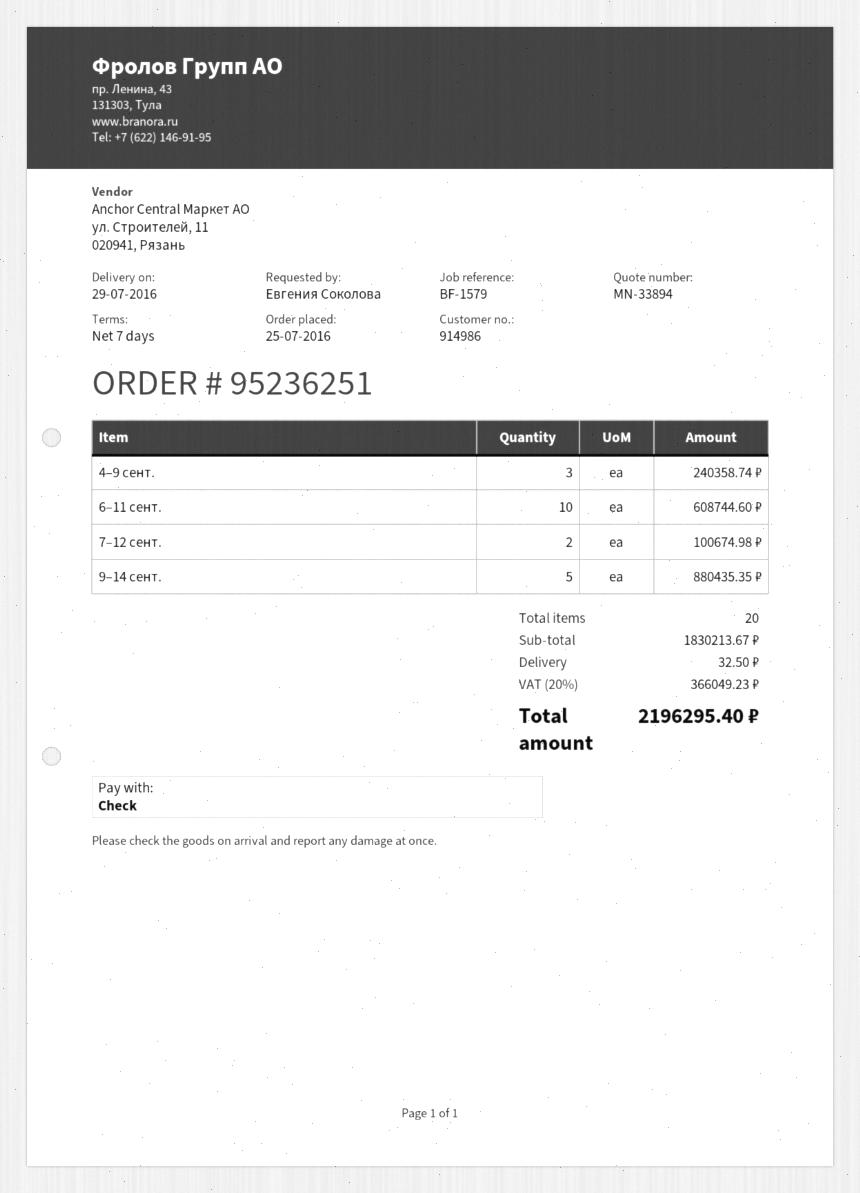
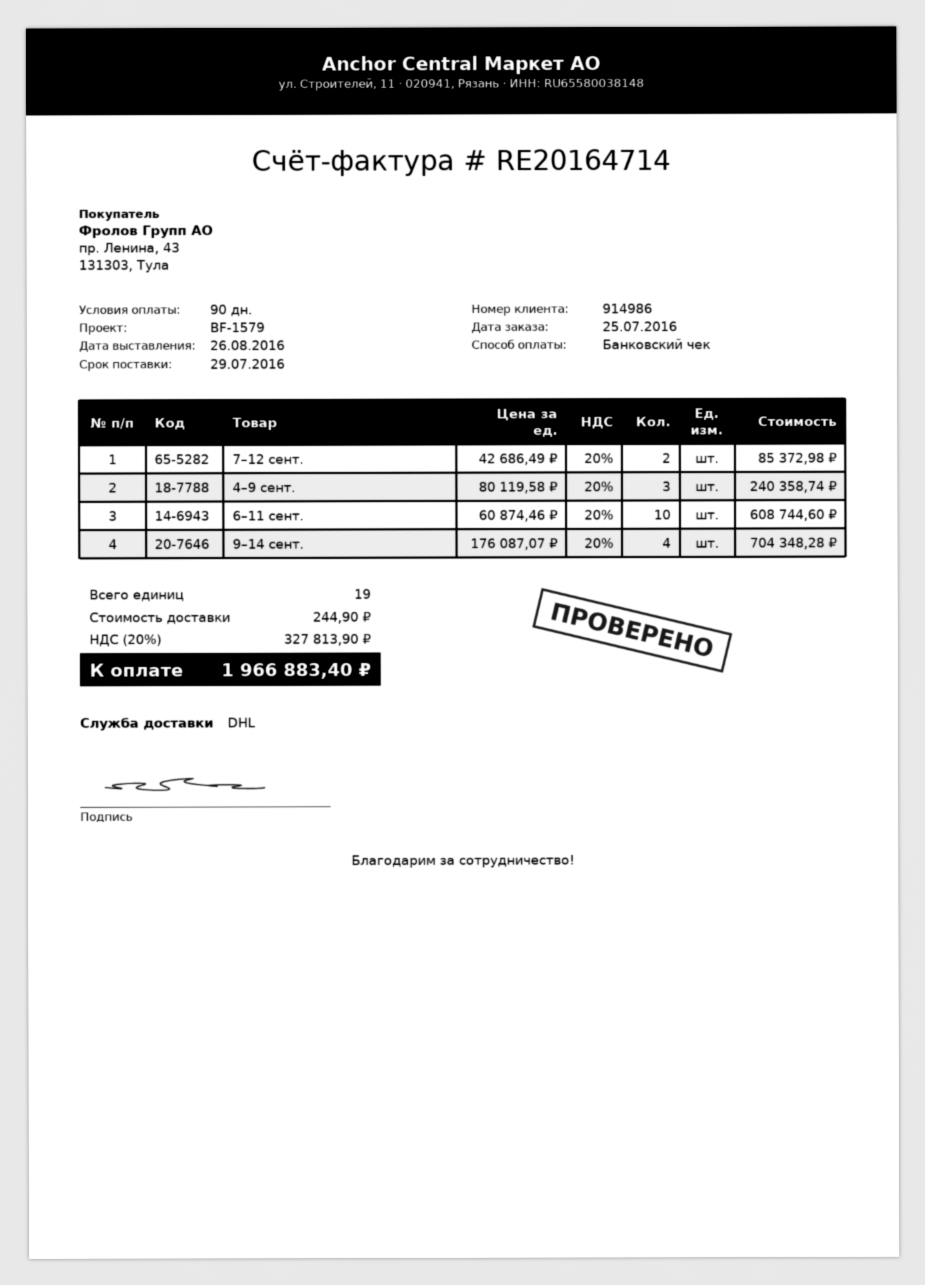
payment terms: 7 days -> 90 days
7–12 сент.: 2 for 100674.98 -> 2 for 85372.98
9–14 сент.: 5 for 880435.35 -> 4 for 704348.28
total quantity: 20 -> 19
shipping: 32.50 -> 244.90
tax: 20% = 366049.23 -> 20% = 327813.90
total: 2196295.40 -> 1966883.40

